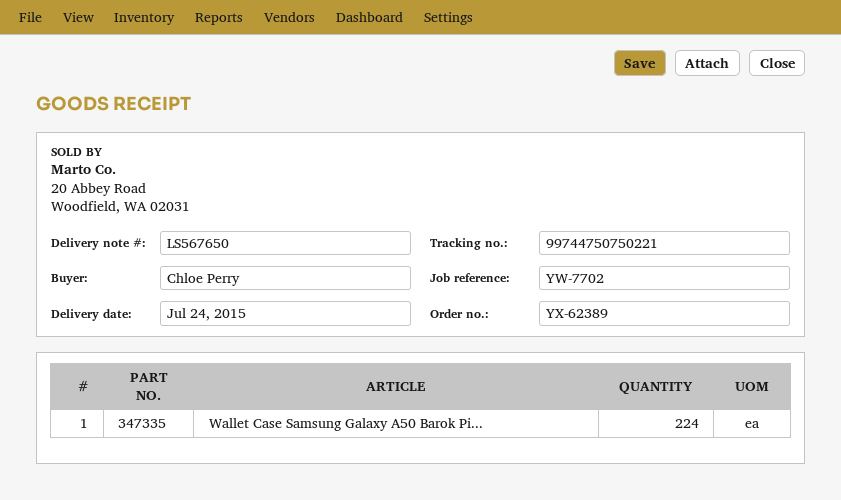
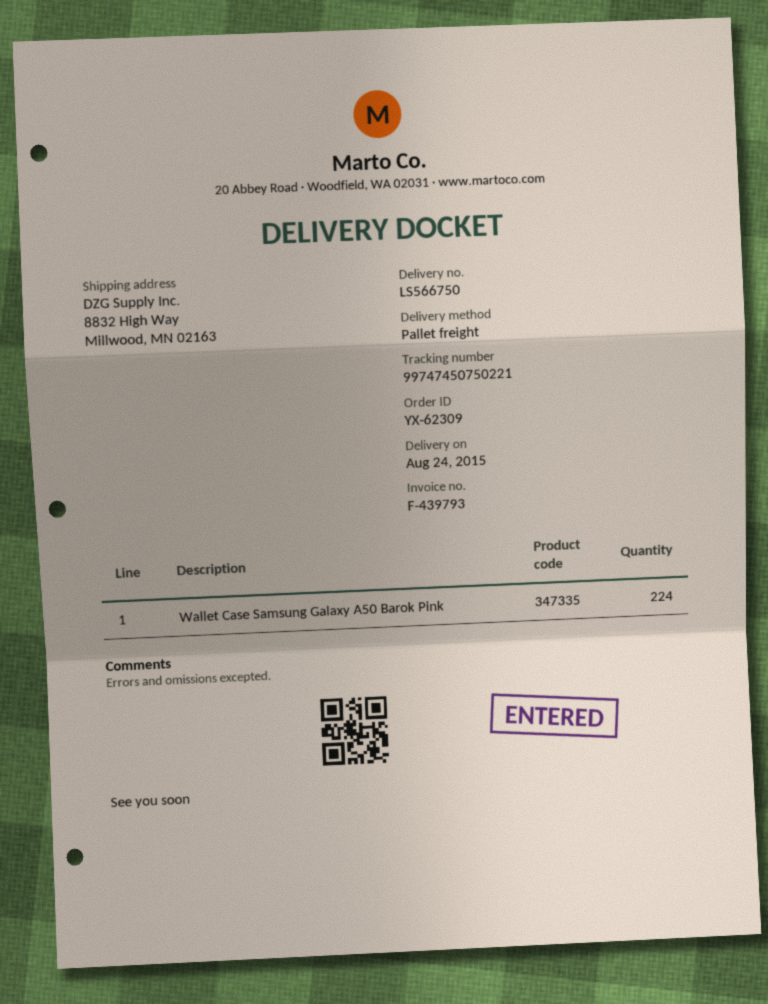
order number: YX-62389 -> YX-62309
delivery note number: LS567650 -> LS566750
delivery date: 2015-07-24 -> 2015-08-24
tracking number: 99744750750221 -> 99747450750221

